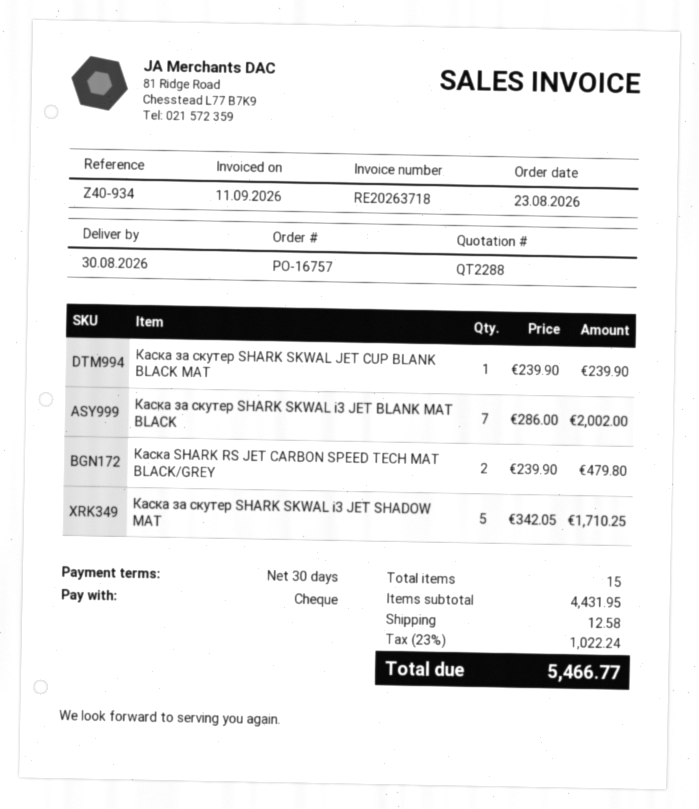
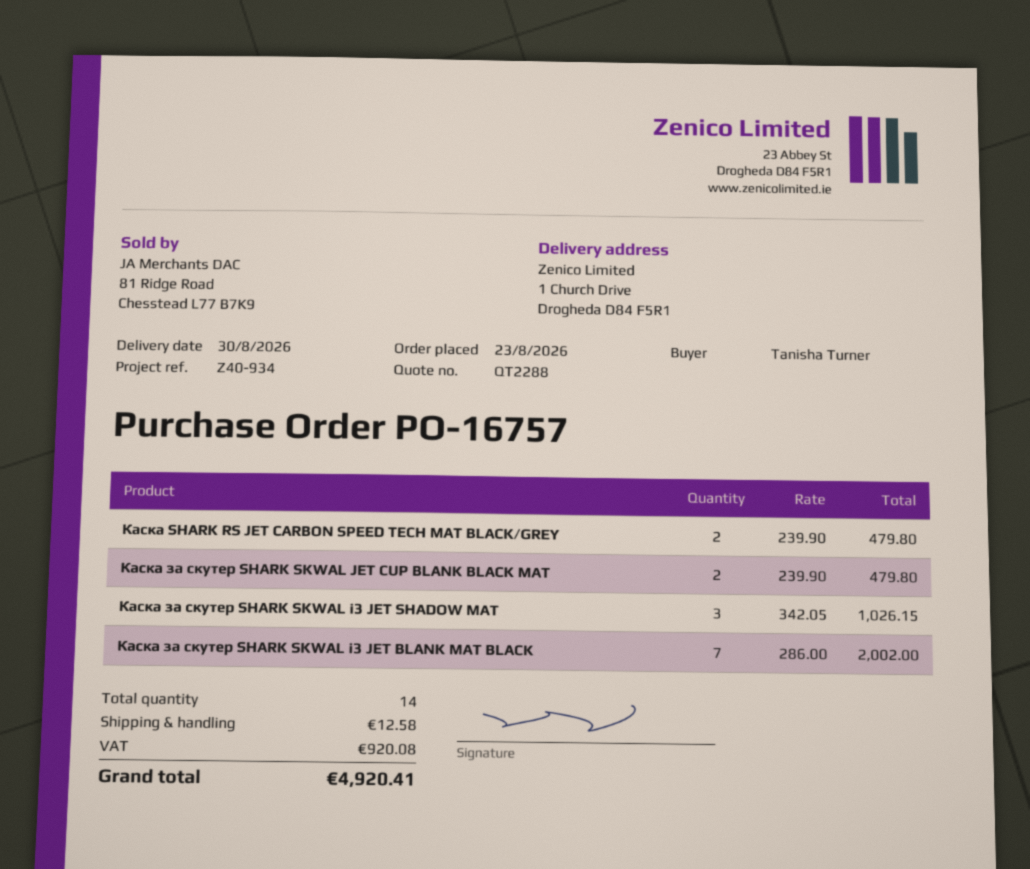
Каска за скутер SHARK SKWAL JET CUP BLANK BLACK MAT: 1 x 239.90 = 239.90 -> 2 x 239.90 = 479.80
Каска за скутер SHARK SKWAL i3 JET SHADOW MAT: 5 x 342.05 = 1710.25 -> 3 x 342.05 = 1026.15
total quantity: 15 -> 14
tax: 1022.24 -> 920.08
total: 5466.77 -> 4920.41

